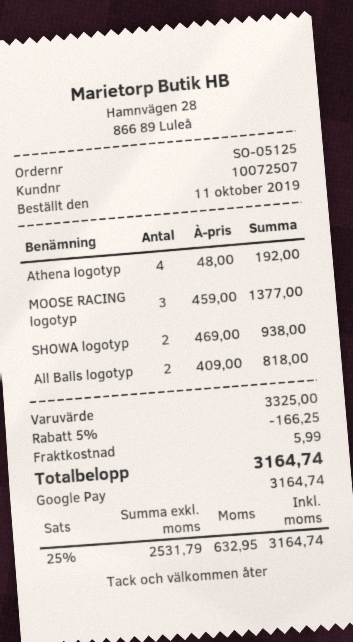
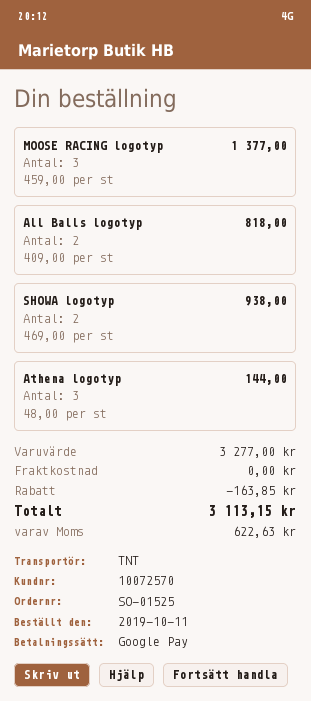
order number: SO-05125 -> SO-01525
customer number: 10072507 -> 10072570
Athena logotyp: 4 x 48.00 = 192.00 -> 3 x 48.00 = 144.00
subtotal: 3325.00 -> 3277.00
discount: 166.25 -> 163.85
shipping: 5.99 -> 0.00
tax: 632.95 -> 622.63
total: 3164.74 -> 3113.15

